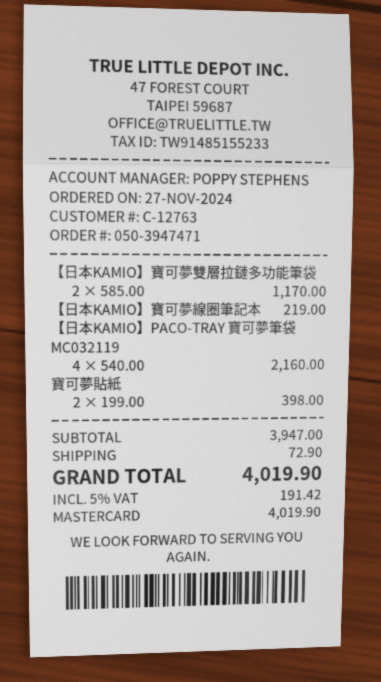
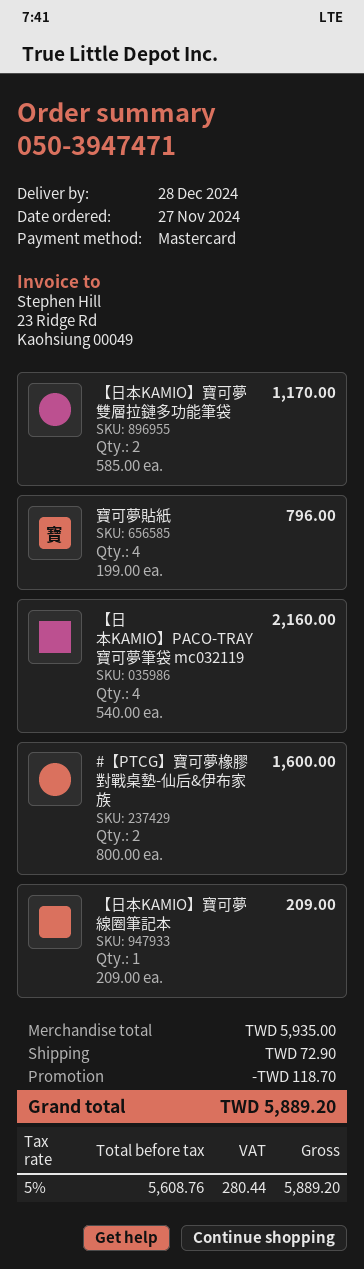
【日本KAMIO】寶可夢線圈筆記本: 1 x 219.00 = 219.00 -> 1 x 209.00 = 209.00
寶可夢貼紙: 2 x 199.00 = 398.00 -> 4 x 199.00 = 796.00
#【PTCG】寶可夢橡膠對戰桌墊-仙后&伊布家族: none -> 2 x 800.00 = 1600.00
subtotal: 3947.00 -> 5935.00
discount: none -> 118.70
tax: 5% = 191.42 -> 5% = 280.44
total: 4019.90 -> 5889.20

